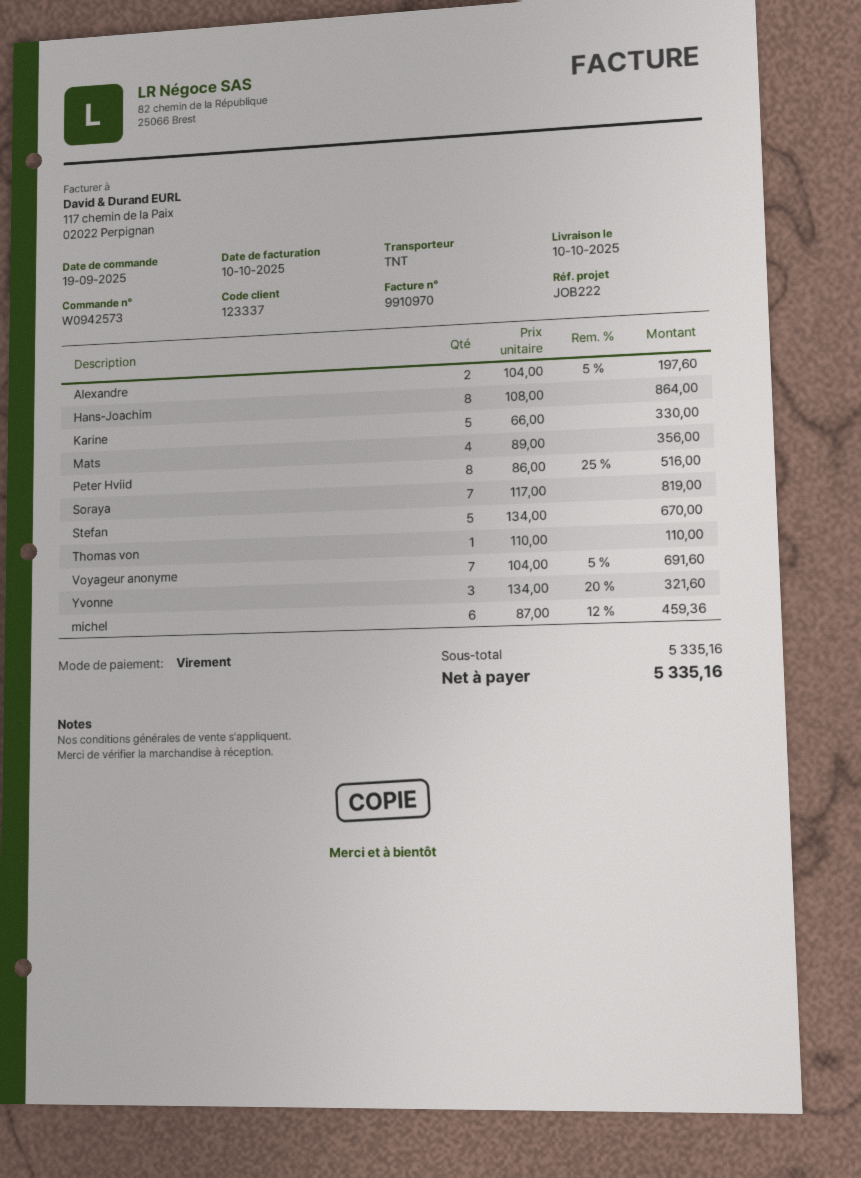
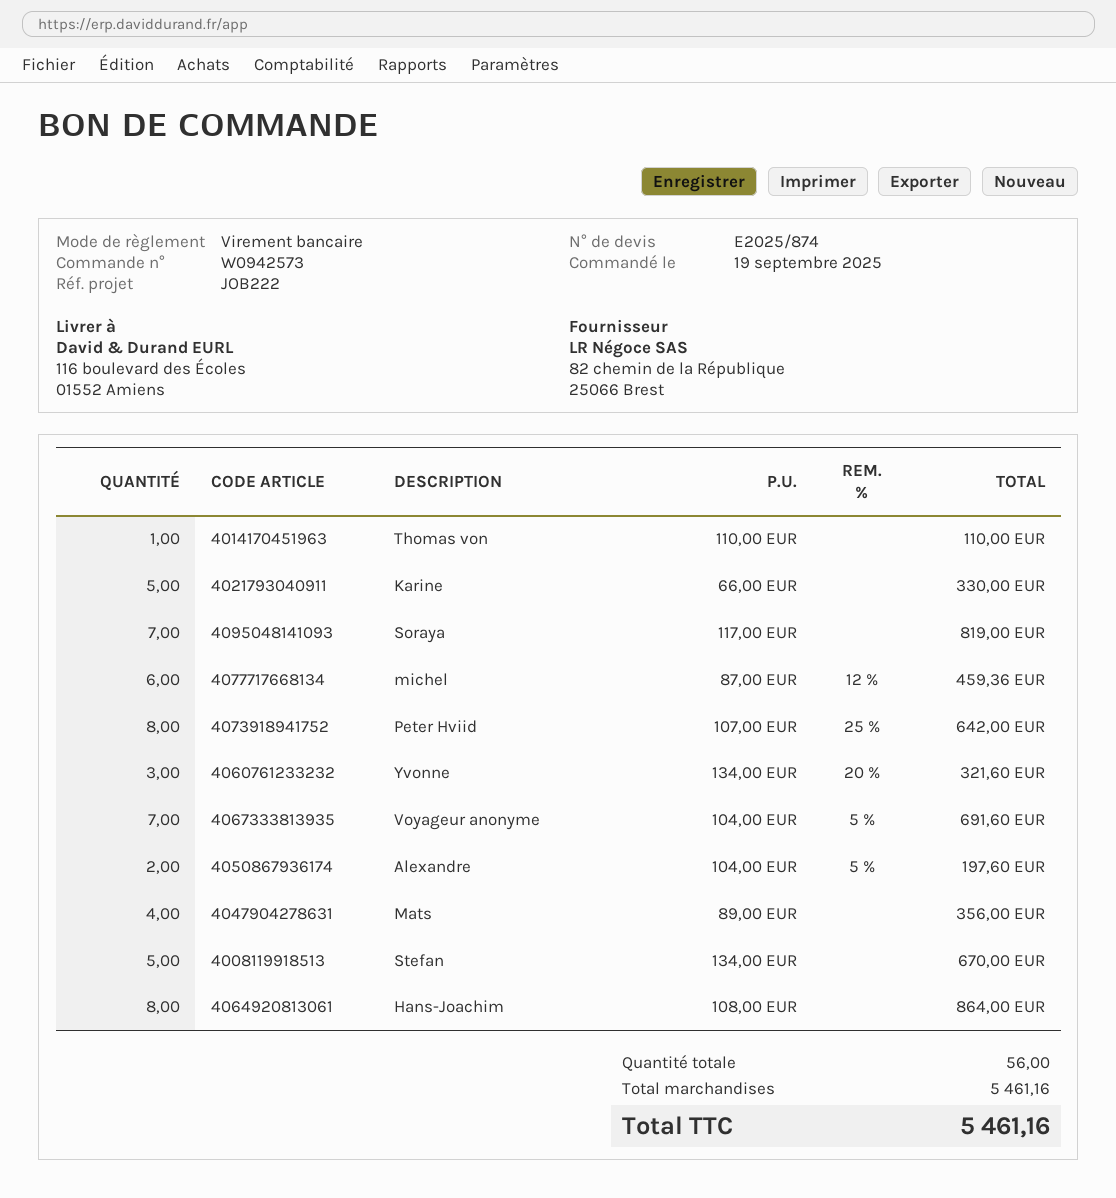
Peter Hviid: 8 x 86.00 - 25% = 516.00 -> 8 x 107.00 - 25% = 642.00
subtotal: 5335.16 -> 5461.16
total: 5335.16 -> 5461.16

